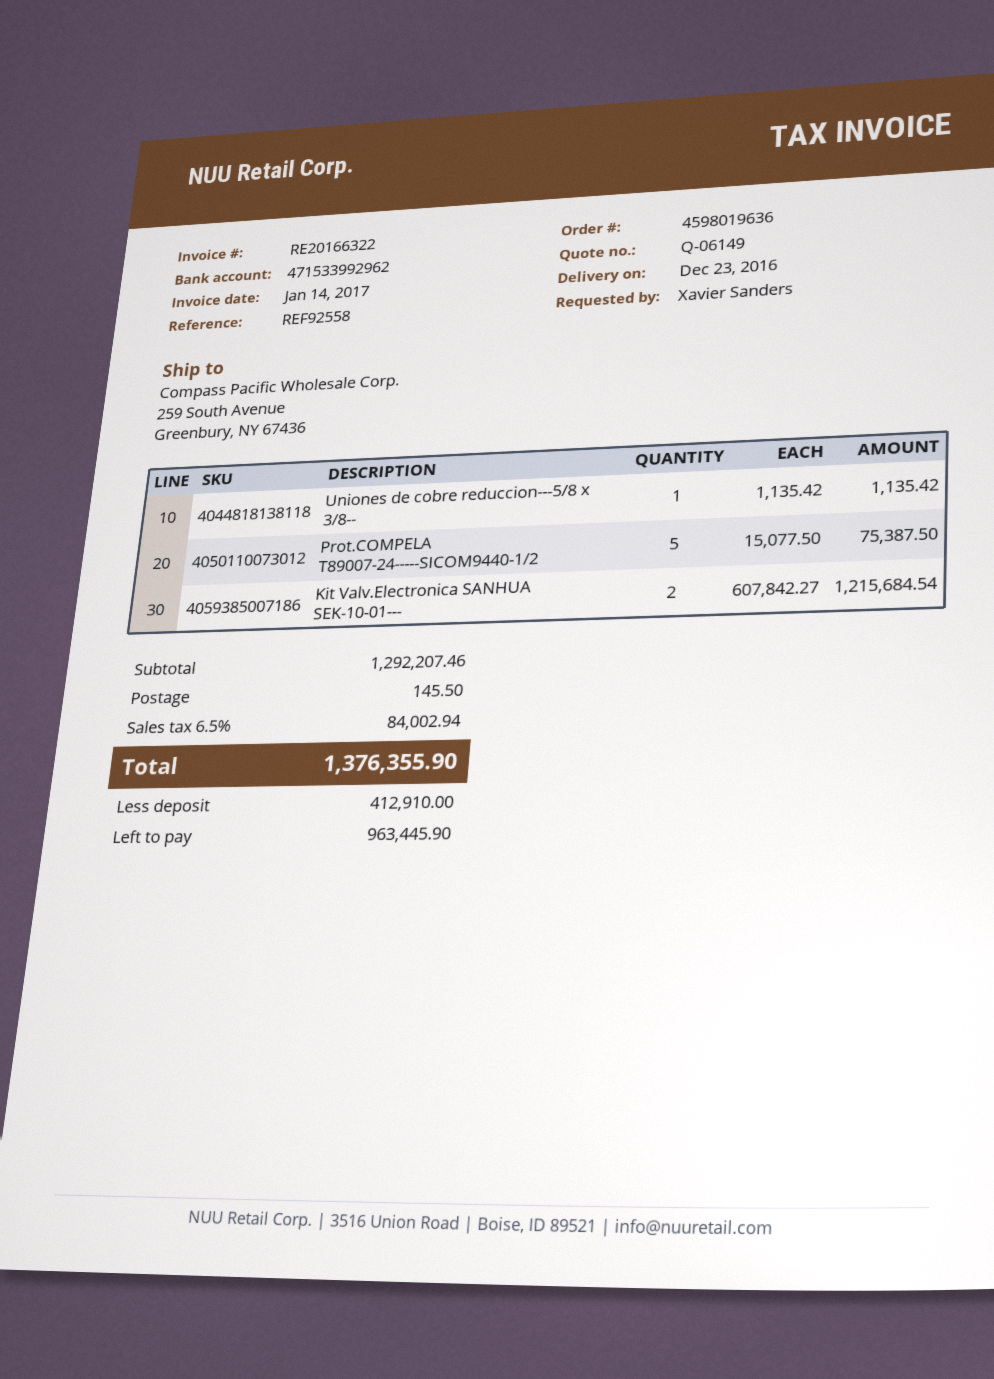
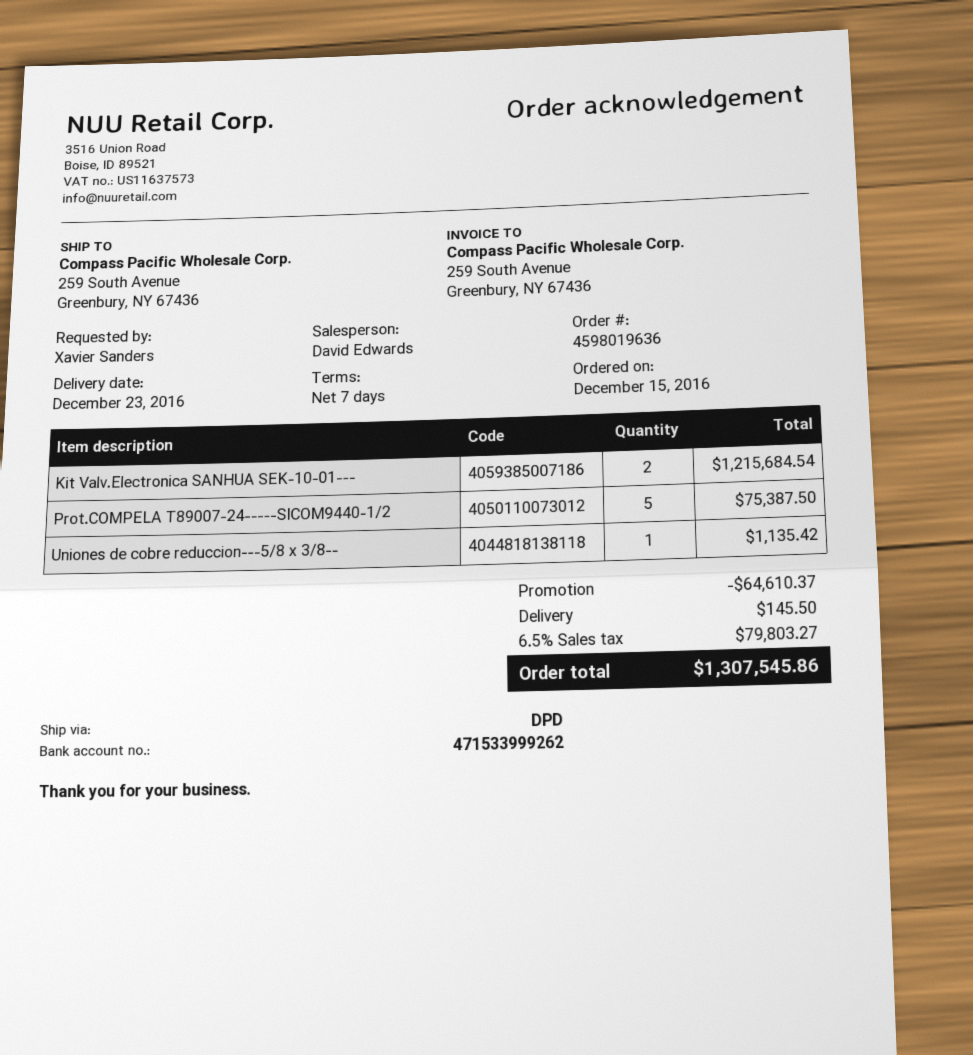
bank account: 471533992962 -> 471533999262
discount: none -> 64610.37
tax: 6.5% = 84002.94 -> 6.5% = 79803.27
total: 1376355.90 -> 1307545.86

